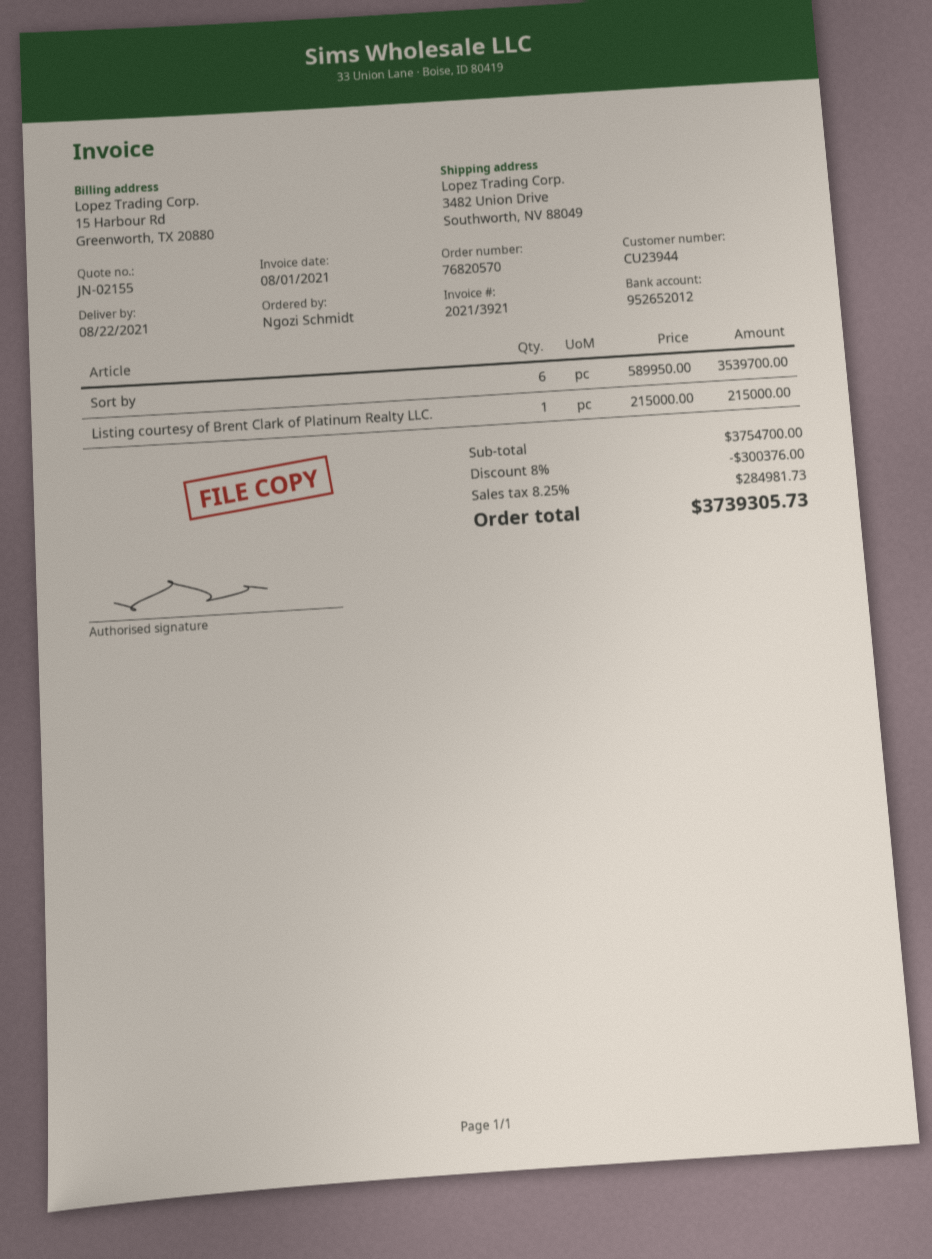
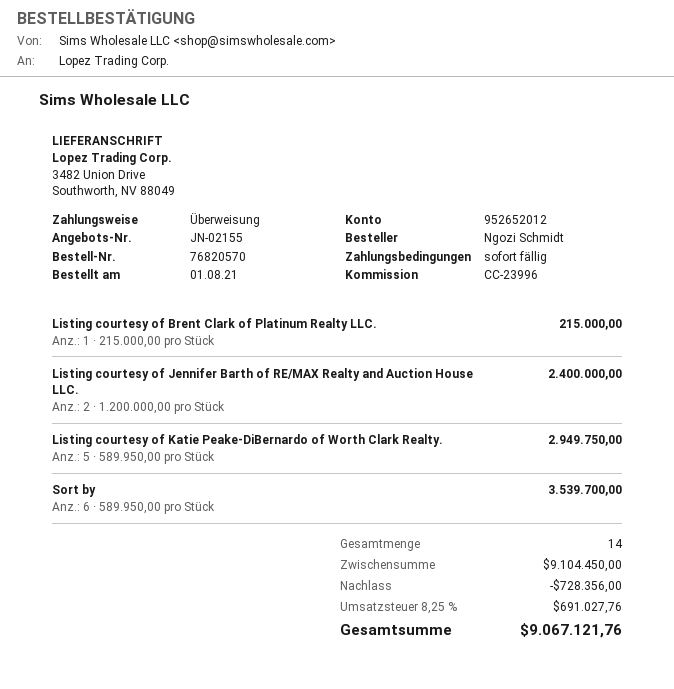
Listing courtesy of Jennifer Barth of RE/MAX Realty and Auction House LLC.: none -> 2 x 1200000.00 = 2400000.00
Listing courtesy of Katie Peake-DiBernardo of Worth Clark Realty.: none -> 5 x 589950.00 = 2949750.00
subtotal: 3754700.00 -> 9104450.00
discount: 300376.00 -> 728356.00
tax: 8.25% = 284981.73 -> 8.25% = 691027.76
total: 3739305.73 -> 9067121.76

